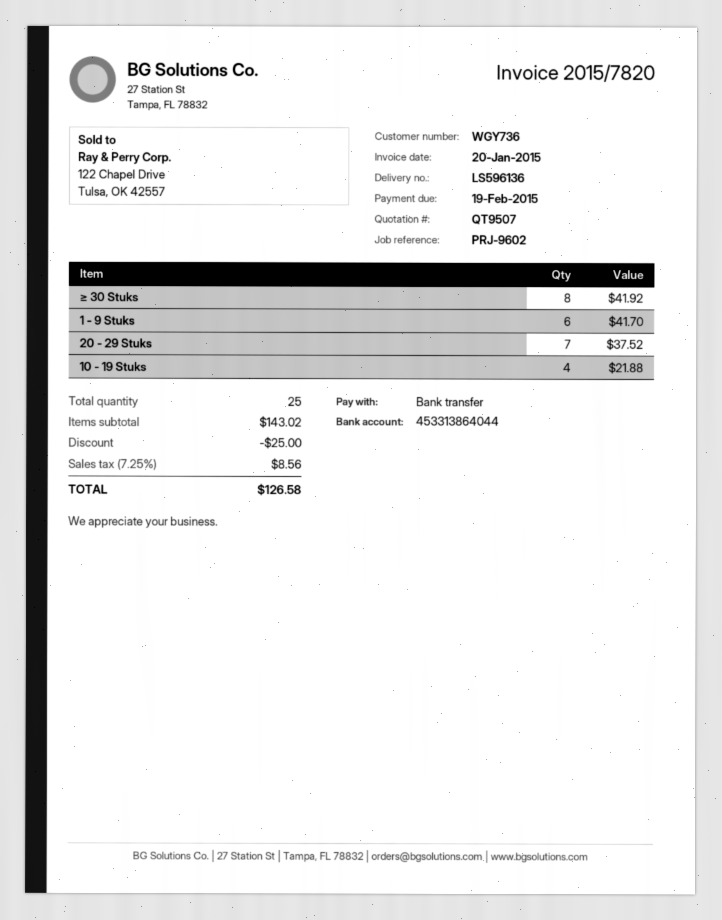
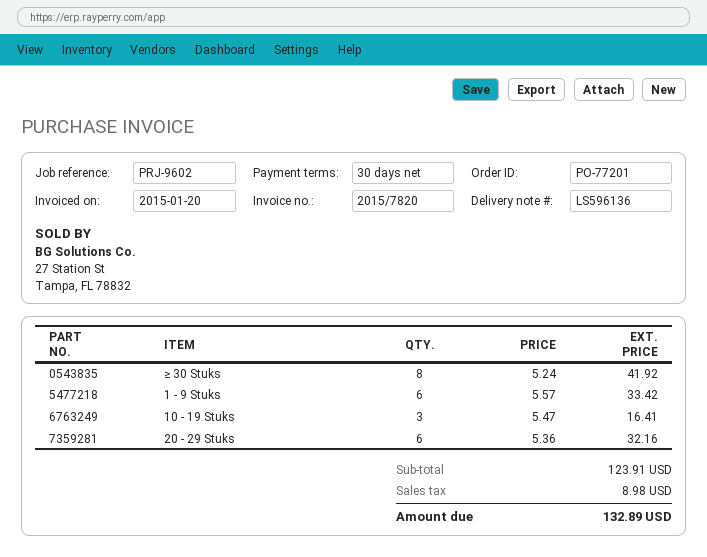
1 - 9 Stuks: 6 for 41.70 -> 6 for 33.42
20 - 29 Stuks: 7 for 37.52 -> 6 for 32.16
10 - 19 Stuks: 4 for 21.88 -> 3 for 16.41
subtotal: 143.02 -> 123.91
discount: 25.00 -> none
tax: 8.56 -> 8.98
total: 126.58 -> 132.89

